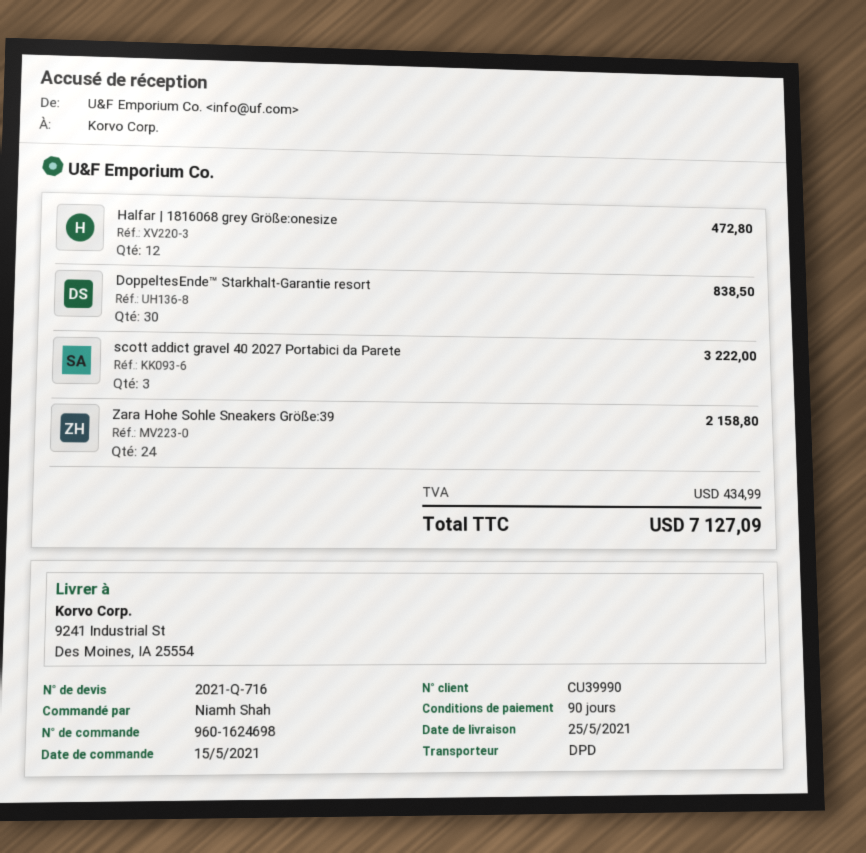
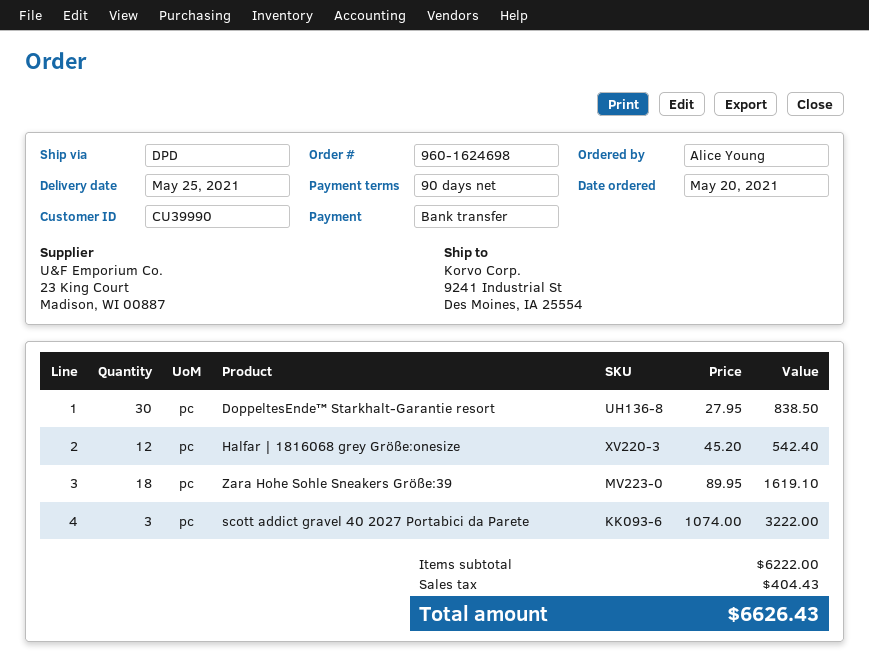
order date: 2021-05-15 -> 2021-05-20
ordered by: Niamh Shah -> Alice Young
Halfar | 1816068 grey Größe:onesize: 12 for 472.80 -> 12 for 542.40
Zara Hohe Sohle Sneakers Größe:39: 24 for 2158.80 -> 18 for 1619.10
tax: 434.99 -> 404.43
total: 7127.09 -> 6626.43

